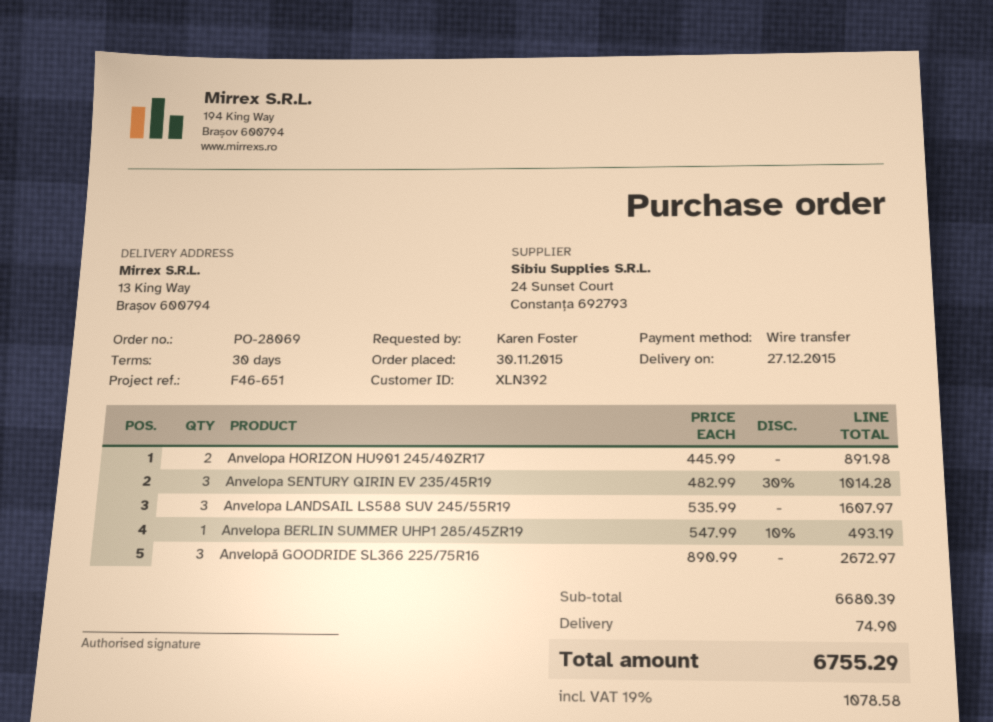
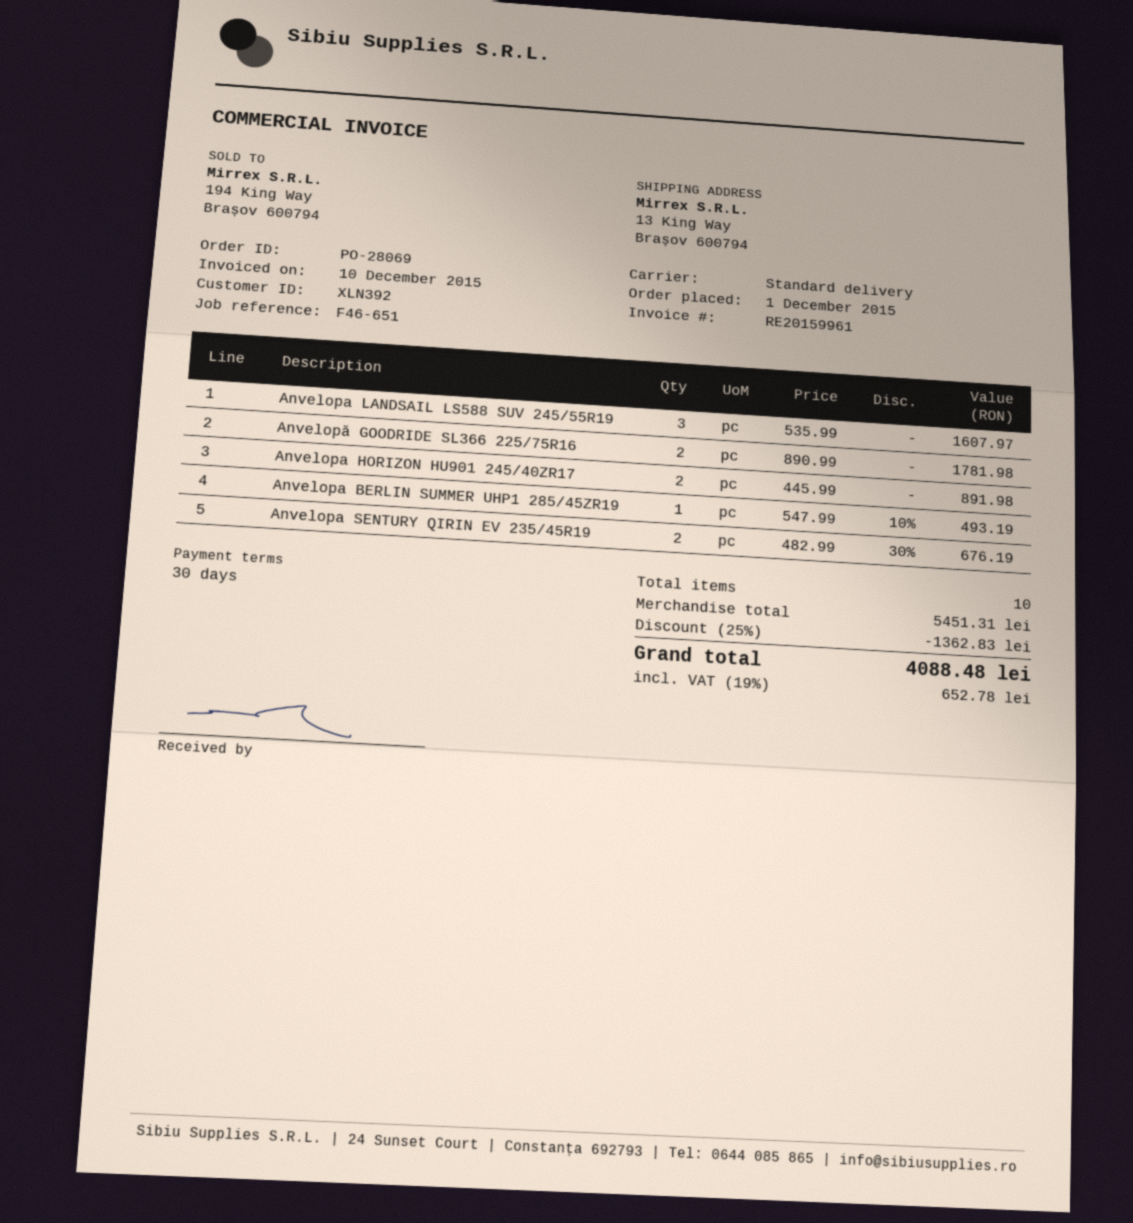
order date: 2015-11-30 -> 2015-12-01
Anvelopa SENTURY QIRIN EV 235/45R19: 3 x 482.99 - 30% = 1014.28 -> 2 x 482.99 - 30% = 676.19
Anvelopă GOODRIDE SL366 225/75R16: 3 x 890.99 = 2672.97 -> 2 x 890.99 = 1781.98
subtotal: 6680.39 -> 5451.31
discount: none -> 25% = 1362.83
shipping: 74.90 -> none
tax: 19% = 1078.58 -> 19% = 652.78
total: 6755.29 -> 4088.48

